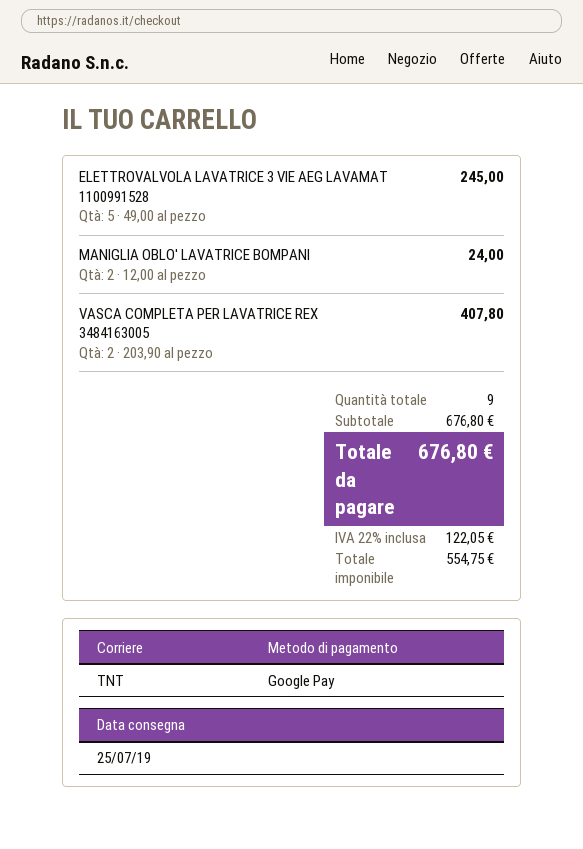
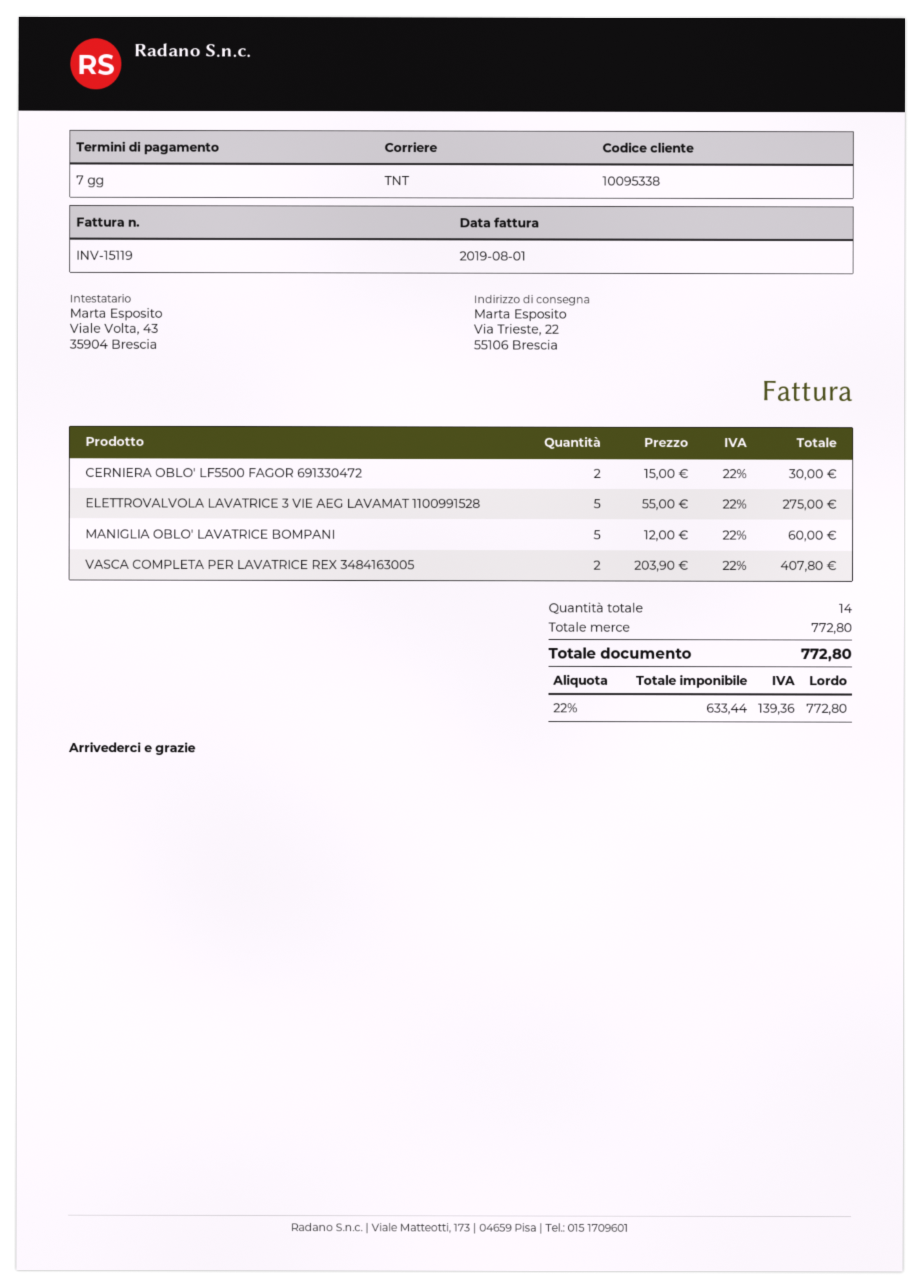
ELETTROVALVOLA LAVATRICE 3 VIE AEG LAVAMAT 1100991528: 5 x 49.00 = 245.00 -> 5 x 55.00 = 275.00
MANIGLIA OBLO' LAVATRICE BOMPANI: 2 x 12.00 = 24.00 -> 5 x 12.00 = 60.00
CERNIERA OBLO' LF5500 FAGOR 691330472: none -> 2 x 15.00 = 30.00
total quantity: 9 -> 14
subtotal: 676.80 -> 772.80
net: 554.75 -> 633.44
tax: 22% = 122.05 -> 22% = 139.36
total: 676.80 -> 772.80

